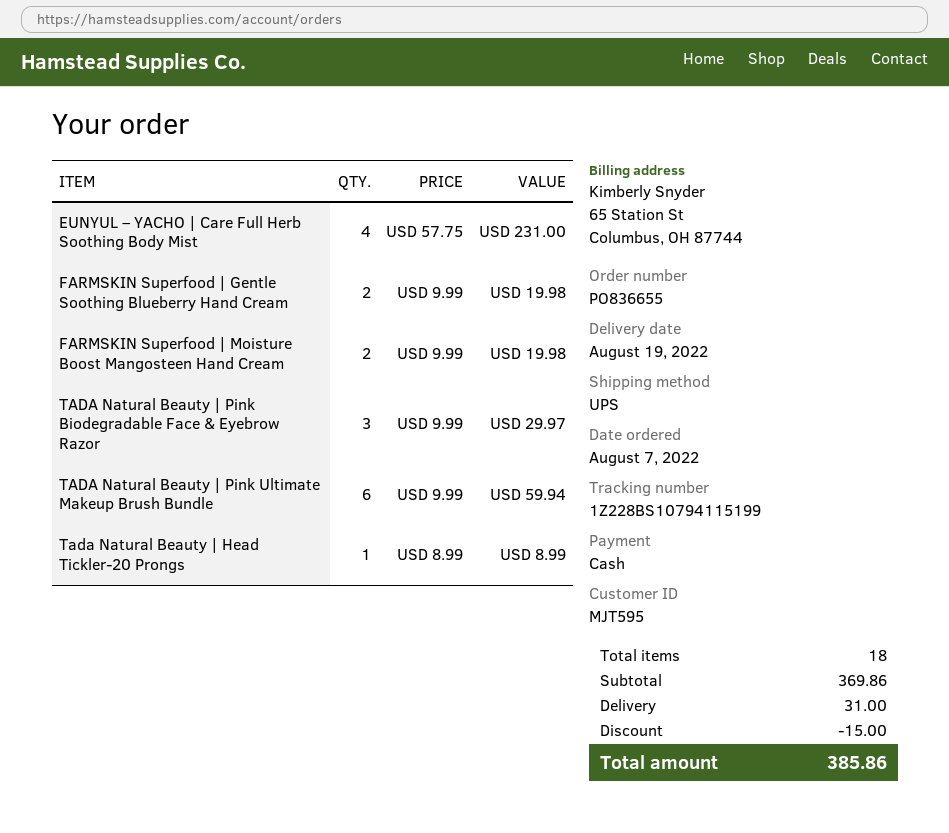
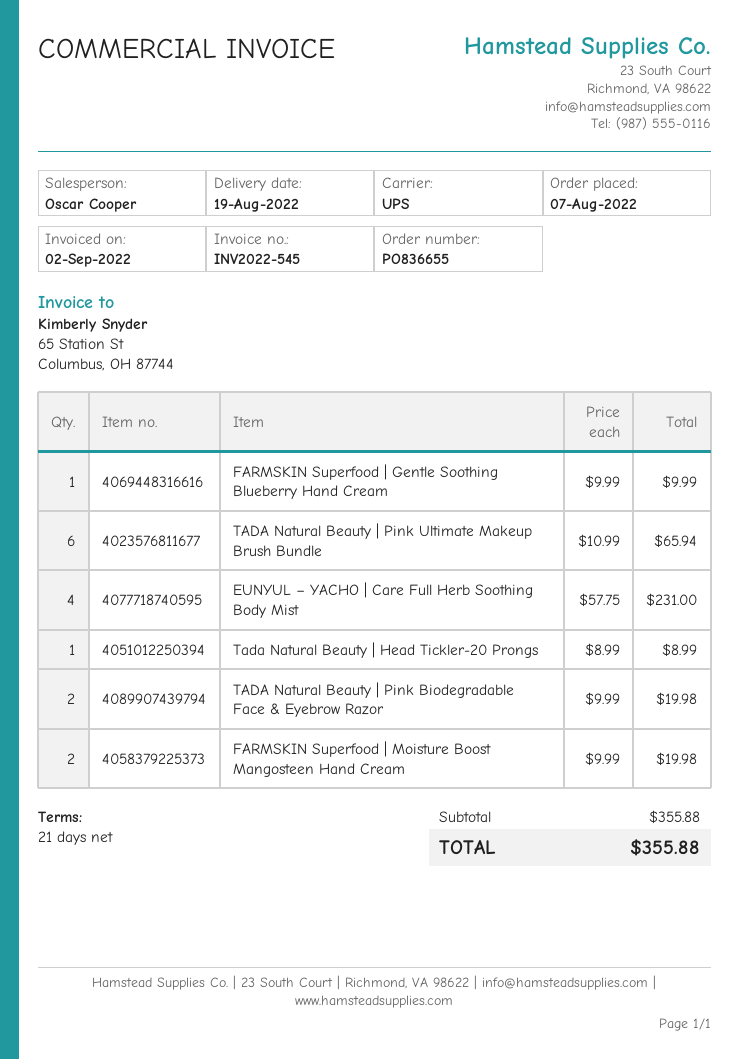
FARMSKIN Superfood | Gentle Soothing Blueberry Hand Cream: 2 x 9.99 = 19.98 -> 1 x 9.99 = 9.99
TADA Natural Beauty | Pink Biodegradable Face & Eyebrow Razor: 3 x 9.99 = 29.97 -> 2 x 9.99 = 19.98
TADA Natural Beauty | Pink Ultimate Makeup Brush Bundle: 6 x 9.99 = 59.94 -> 6 x 10.99 = 65.94
subtotal: 369.86 -> 355.88
discount: 15.00 -> none
shipping: 31.00 -> none
total: 385.86 -> 355.88

